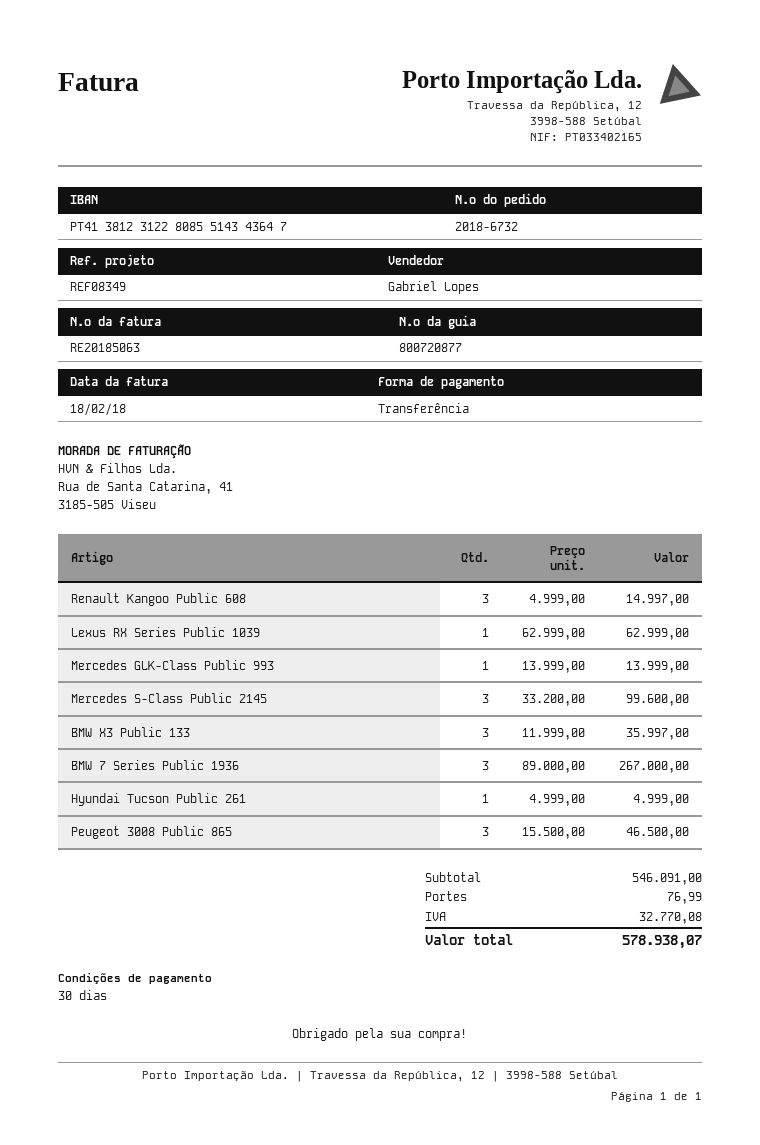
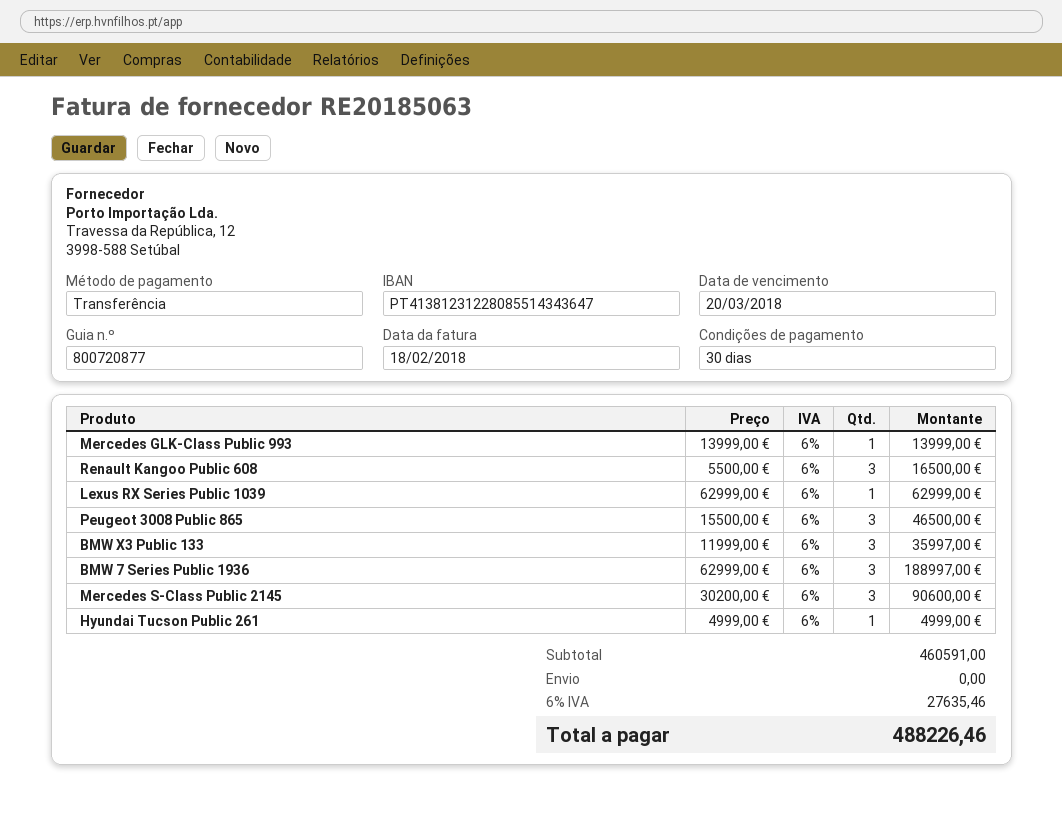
Renault Kangoo Public 608: 3 x 4999.00 = 14997.00 -> 3 x 5500.00 = 16500.00
Mercedes S-Class Public 2145: 3 x 33200.00 = 99600.00 -> 3 x 30200.00 = 90600.00
BMW 7 Series Public 1936: 3 x 89000.00 = 267000.00 -> 3 x 62999.00 = 188997.00
subtotal: 546091.00 -> 460591.00
shipping: 76.99 -> 0.00
tax: 32770.08 -> 27635.46
total: 578938.07 -> 488226.46

